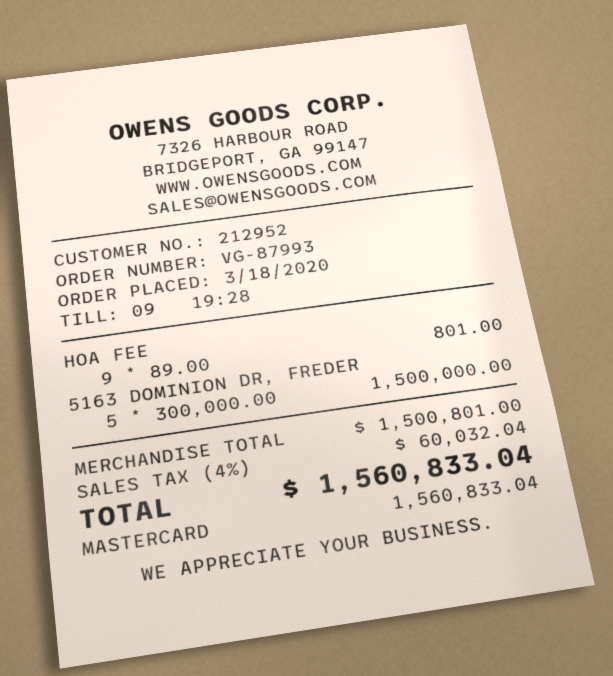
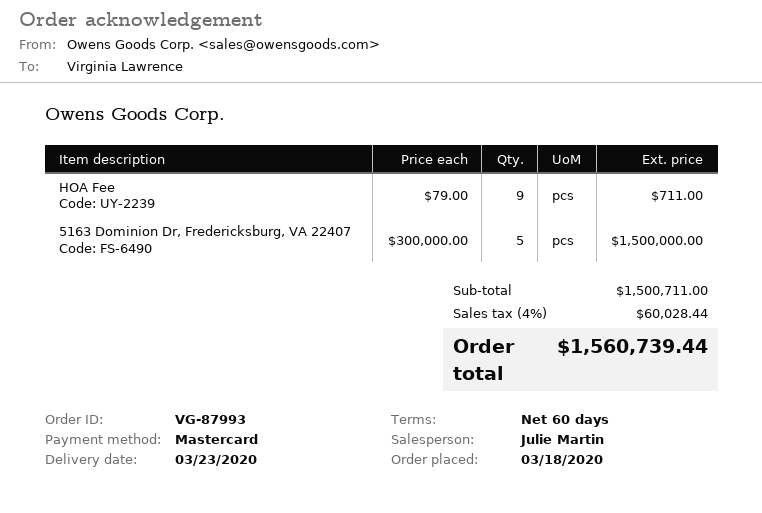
HOA FEE: 9 x 89.00 = 801.00 -> 9 x 79.00 = 711.00
subtotal: 1500801.00 -> 1500711.00
tax: 4% = 60032.04 -> 4% = 60028.44
total: 1560833.04 -> 1560739.44

